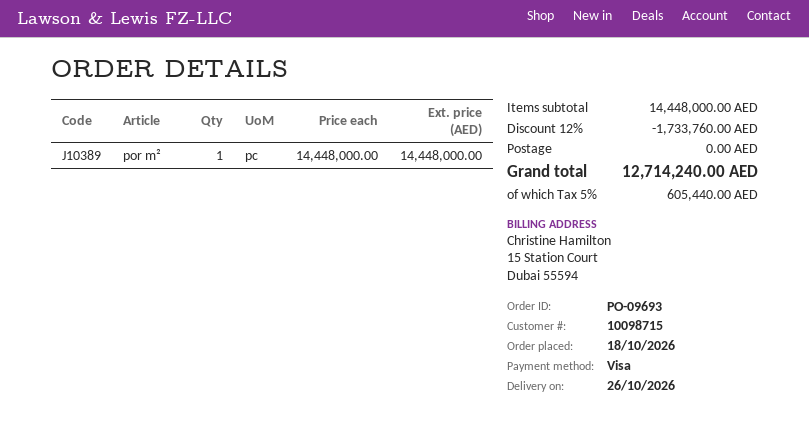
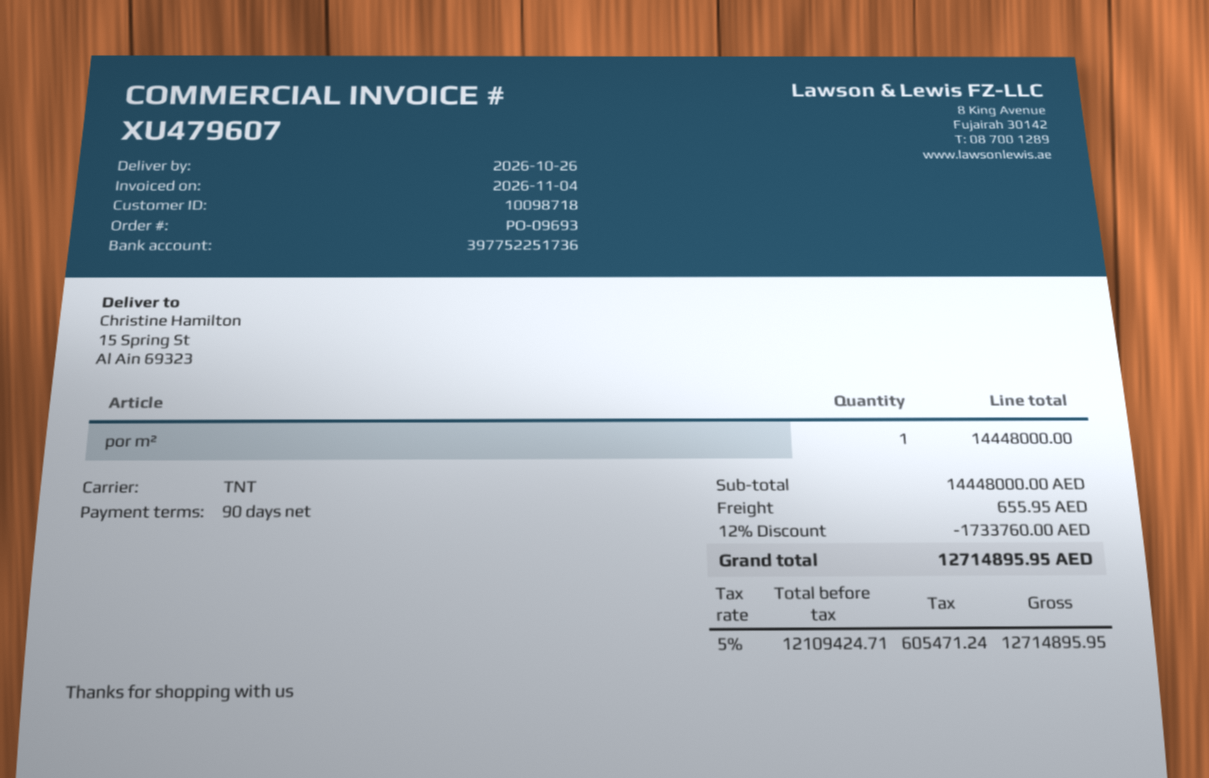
customer number: 10098715 -> 10098718
shipping: 0.00 -> 655.95
tax: 5% = 605440.00 -> 5% = 605471.24
total: 12714240.00 -> 12714895.95

